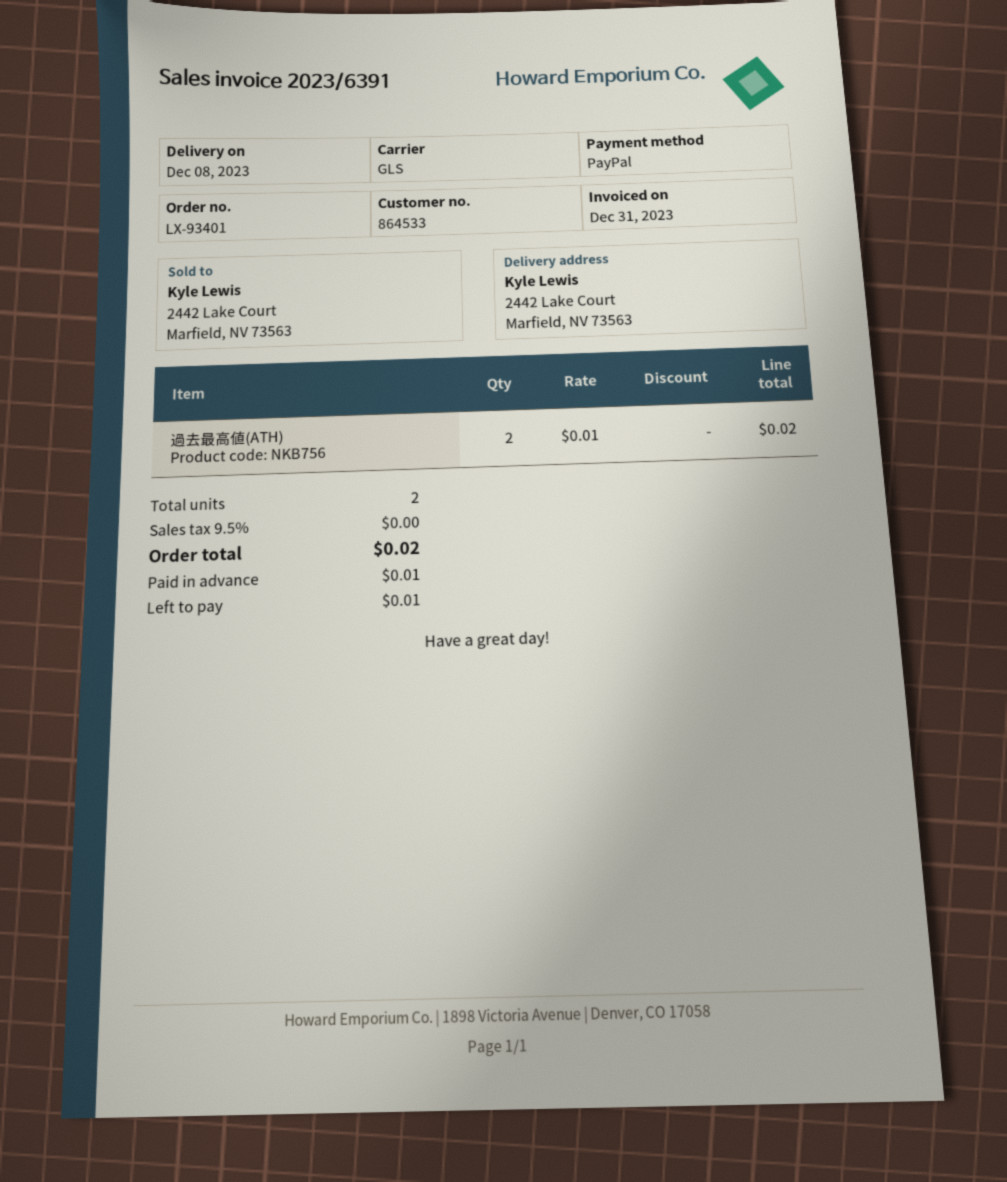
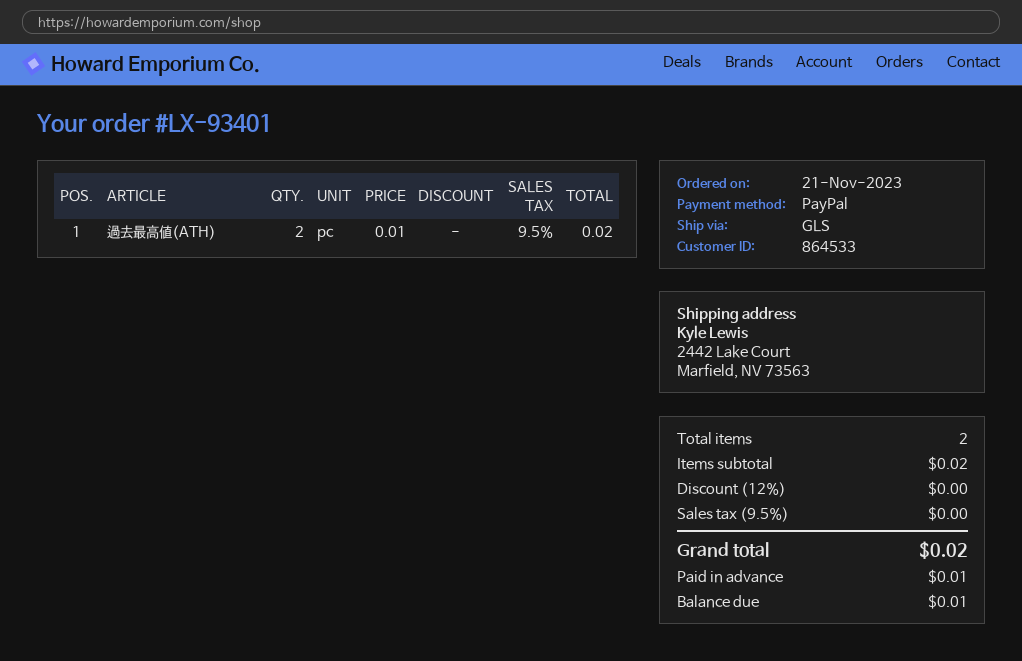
discount: none -> 12% = 0.00

